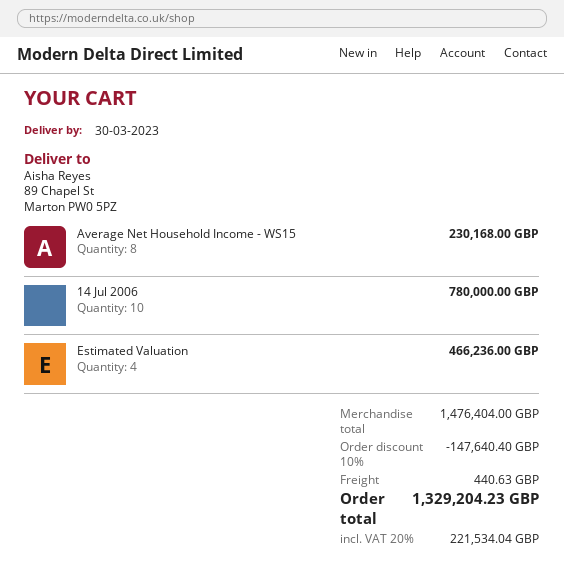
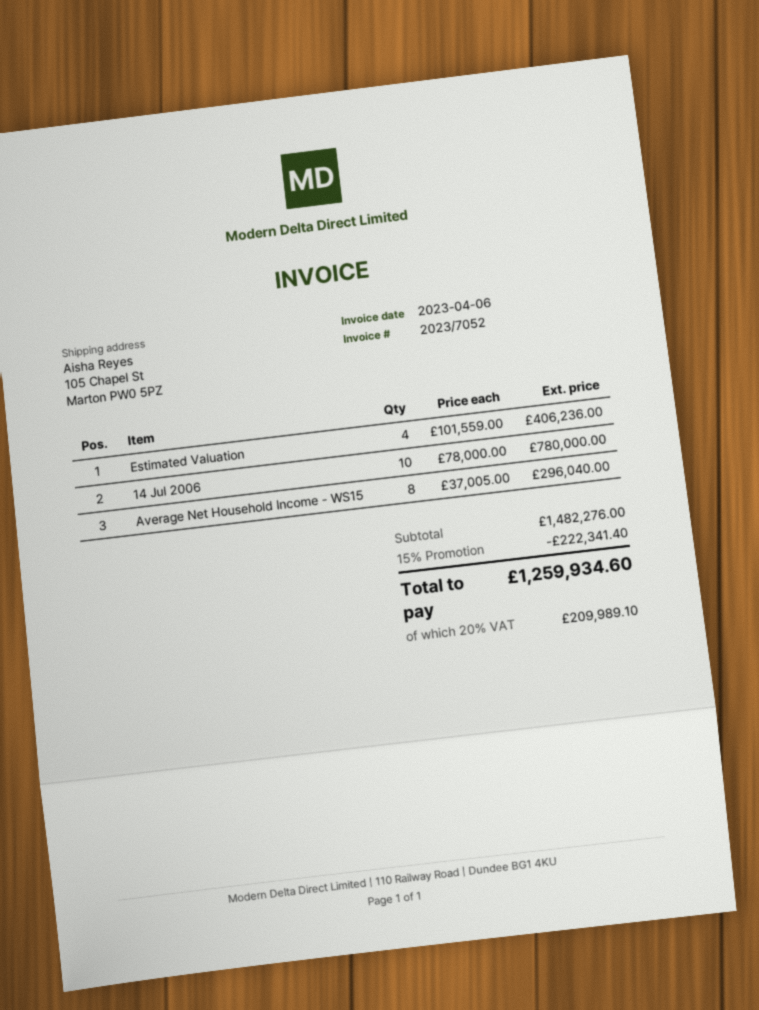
ship to: 89 Chapel St, Marton PW0 5PZ -> 105 Chapel St, Marton PW0 5PZ
Average Net Household Income - WS15: 8 for 230168.00 -> 8 for 296040.00
Estimated Valuation: 4 for 466236.00 -> 4 for 406236.00
subtotal: 1476404.00 -> 1482276.00
discount: 10% = 147640.40 -> 15% = 222341.40
shipping: 440.63 -> none
tax: 20% = 221534.04 -> 20% = 209989.10
total: 1329204.23 -> 1259934.60

